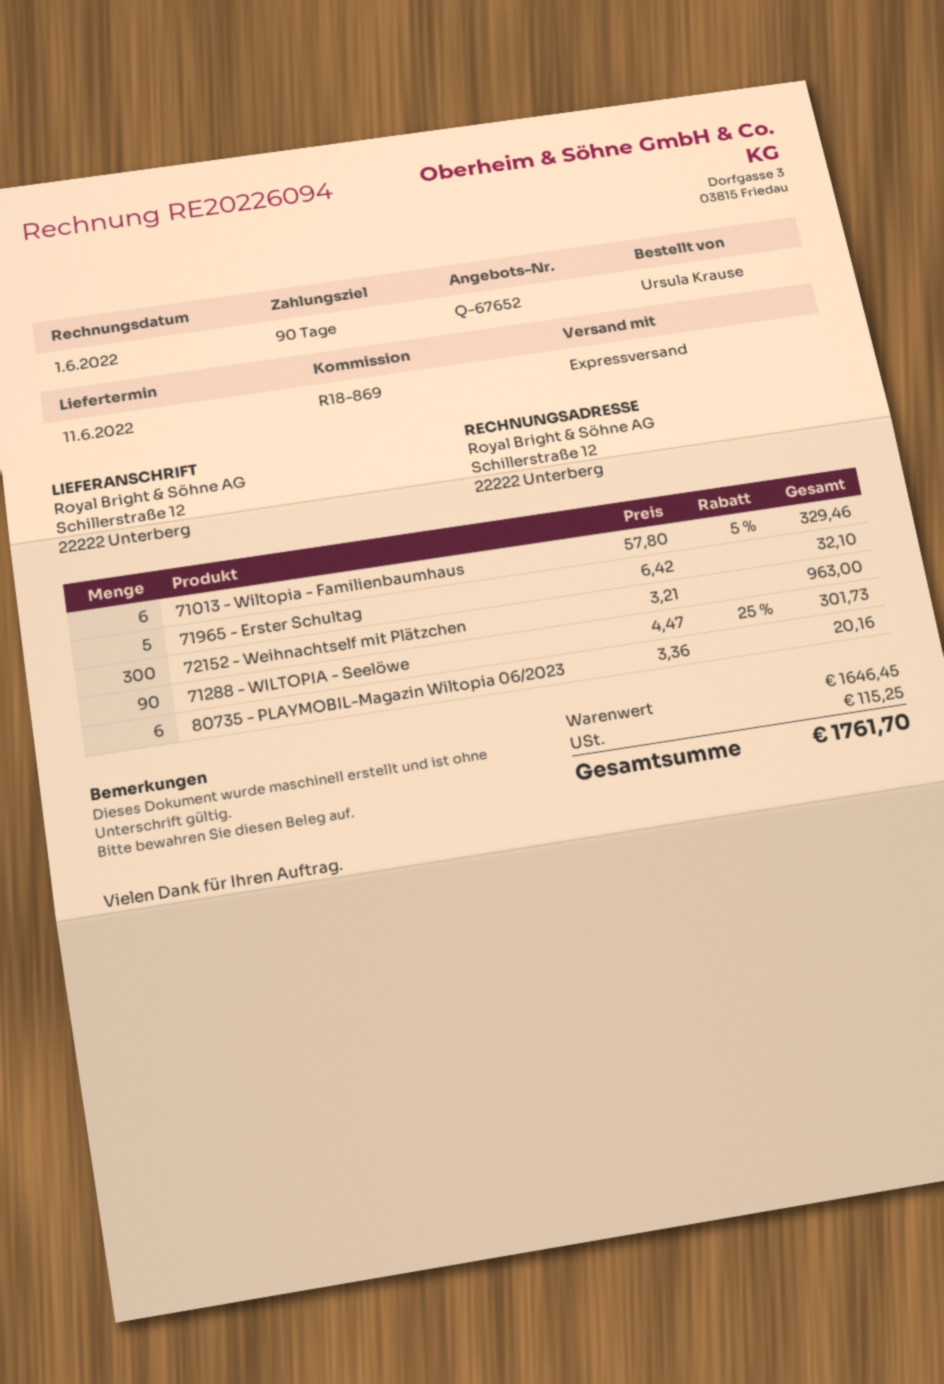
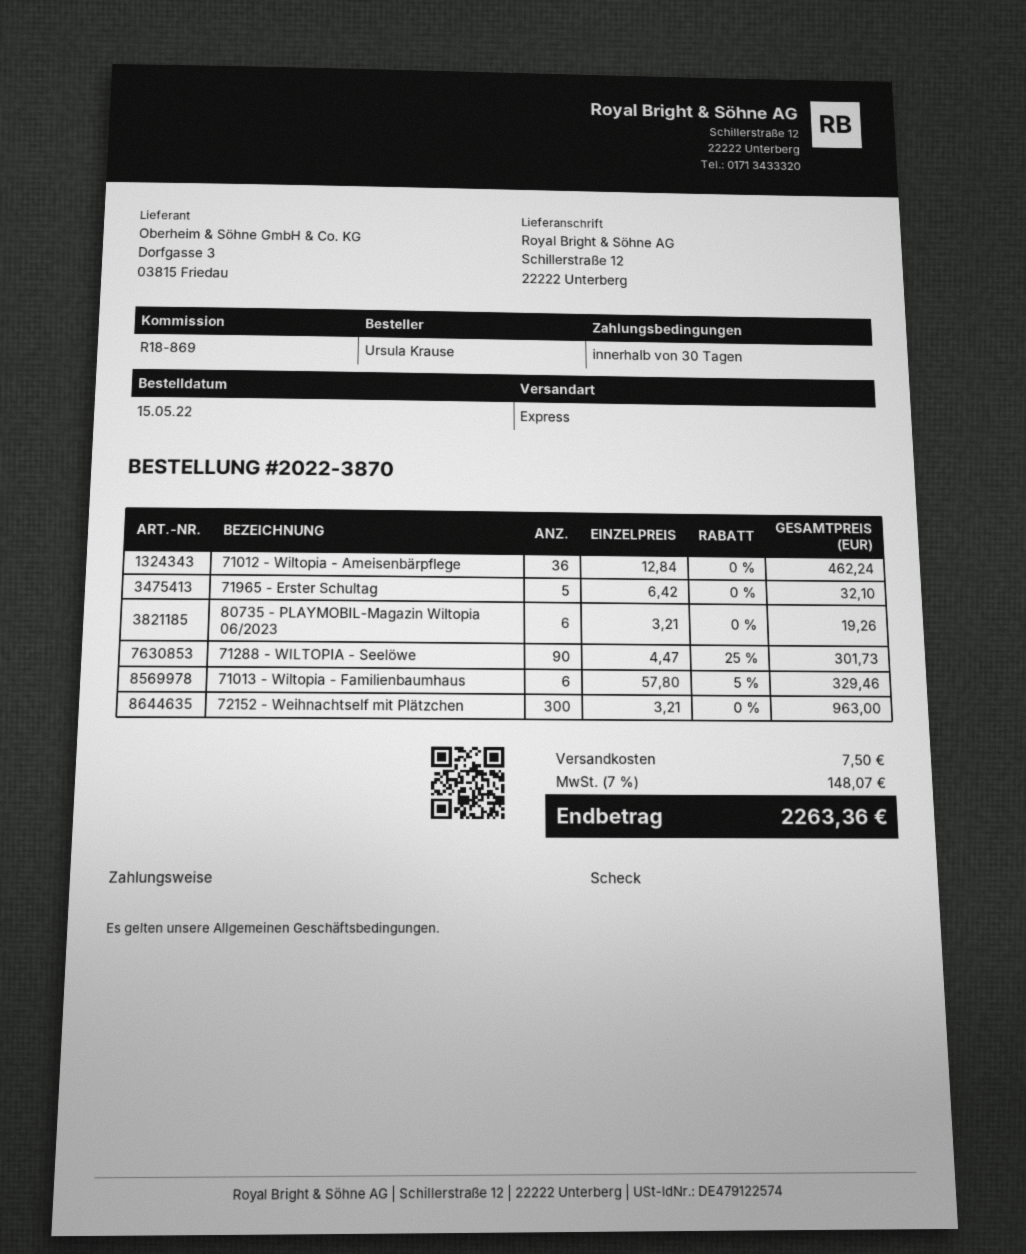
payment terms: 90 days -> 30 days
80735 - PLAYMOBIL-Magazin Wiltopia 06/2023: 6 x 3.36 = 20.16 -> 6 x 3.21 = 19.26
71012 - Wiltopia - Ameisenbärpflege: none -> 36 x 12.84 = 462.24
shipping: none -> 7.50
tax: 115.25 -> 148.07
total: 1761.70 -> 2263.36

